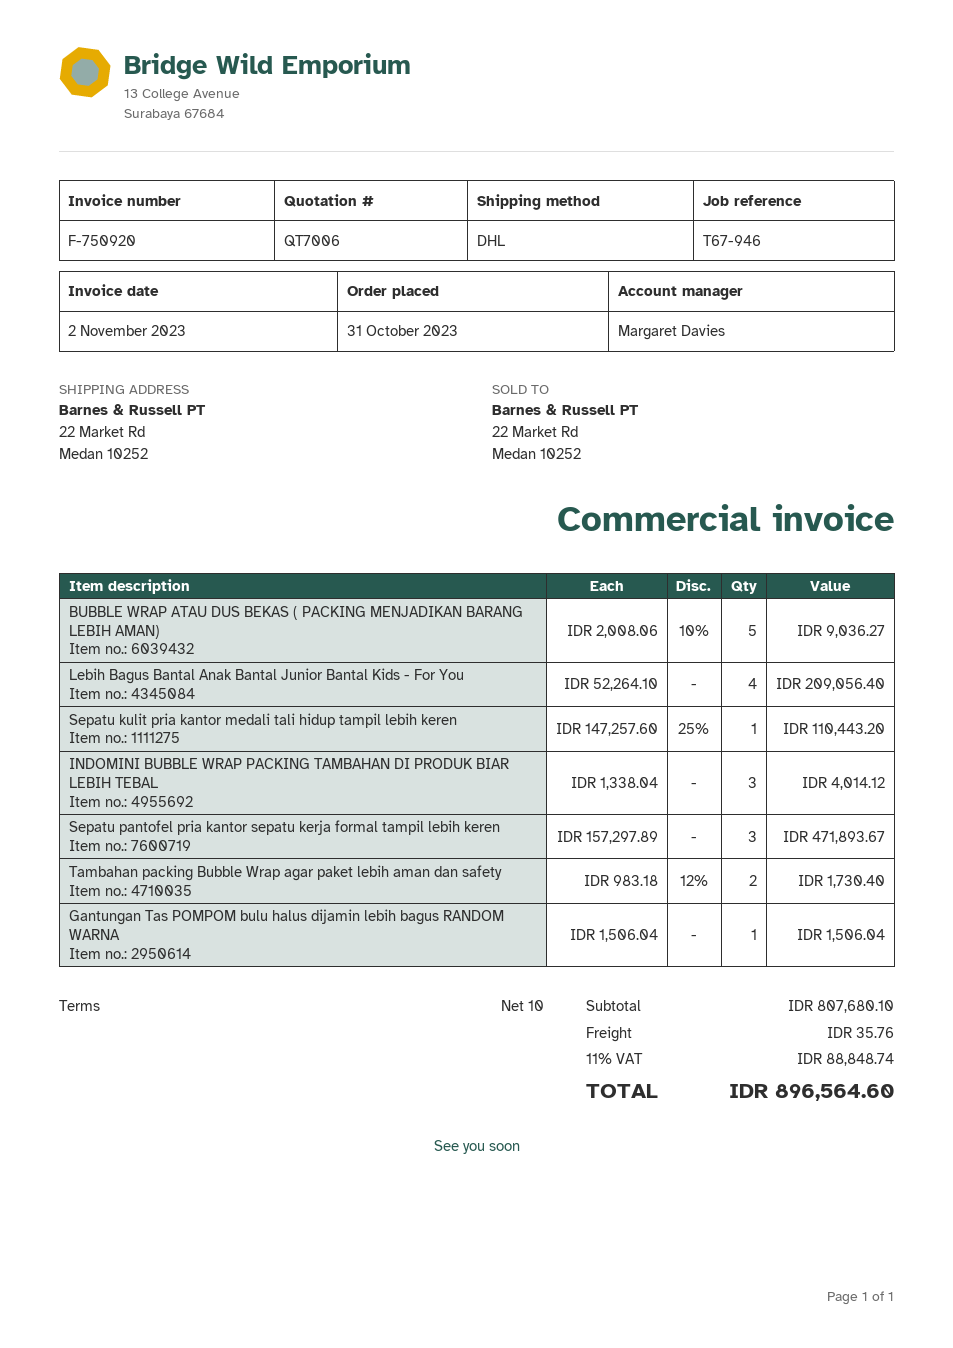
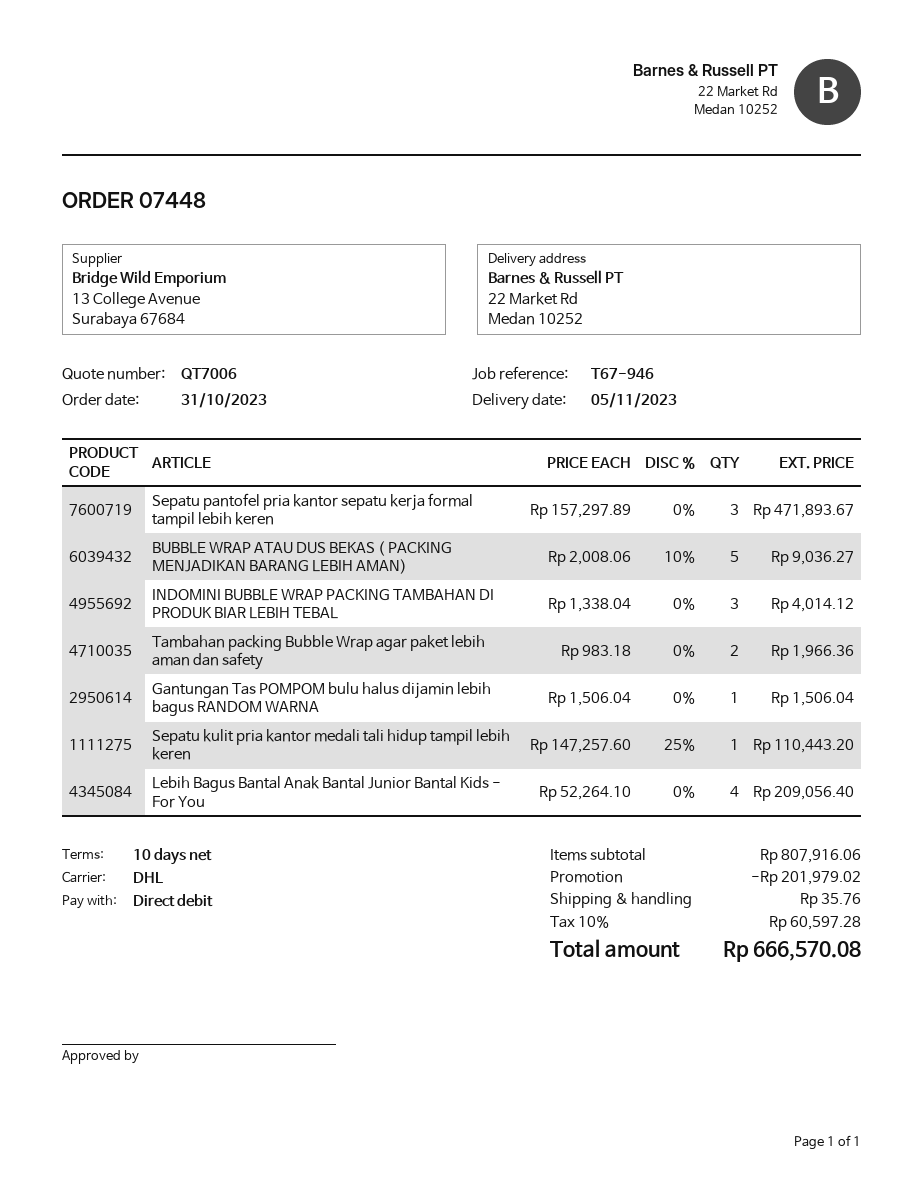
Tambahan packing Bubble Wrap agar paket lebih aman dan safety: 2 x 983.18 - 12% = 1730.40 -> 2 x 983.18 = 1966.36
subtotal: 807680.10 -> 807916.06
discount: none -> 201979.02
tax: 11% = 88848.74 -> 10% = 60597.28
total: 896564.60 -> 666570.08

